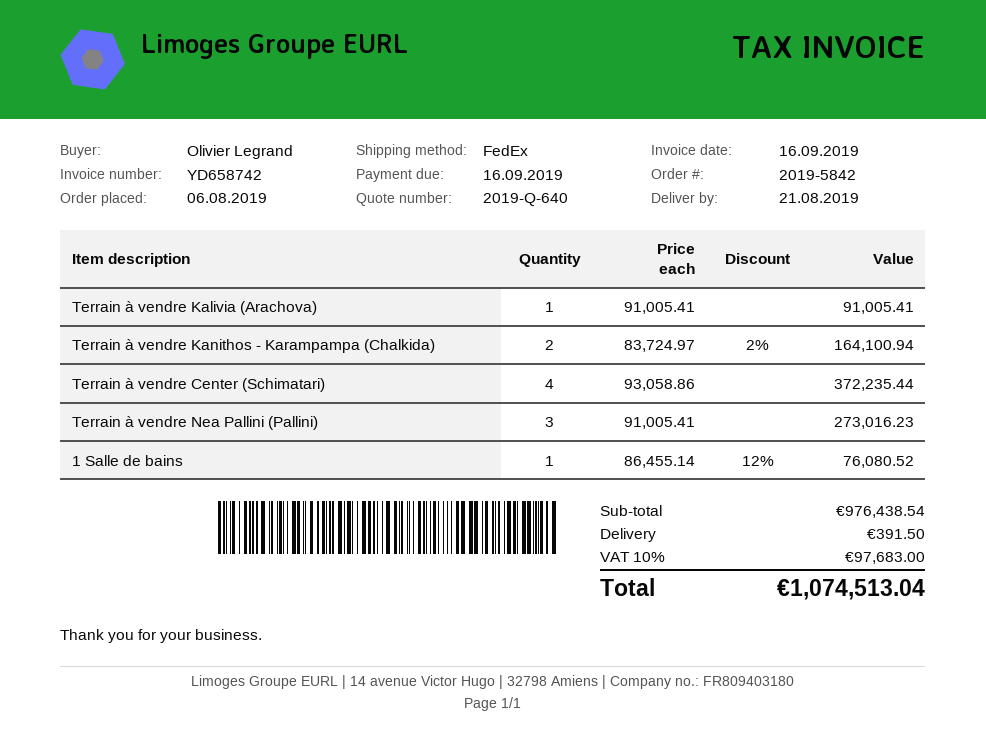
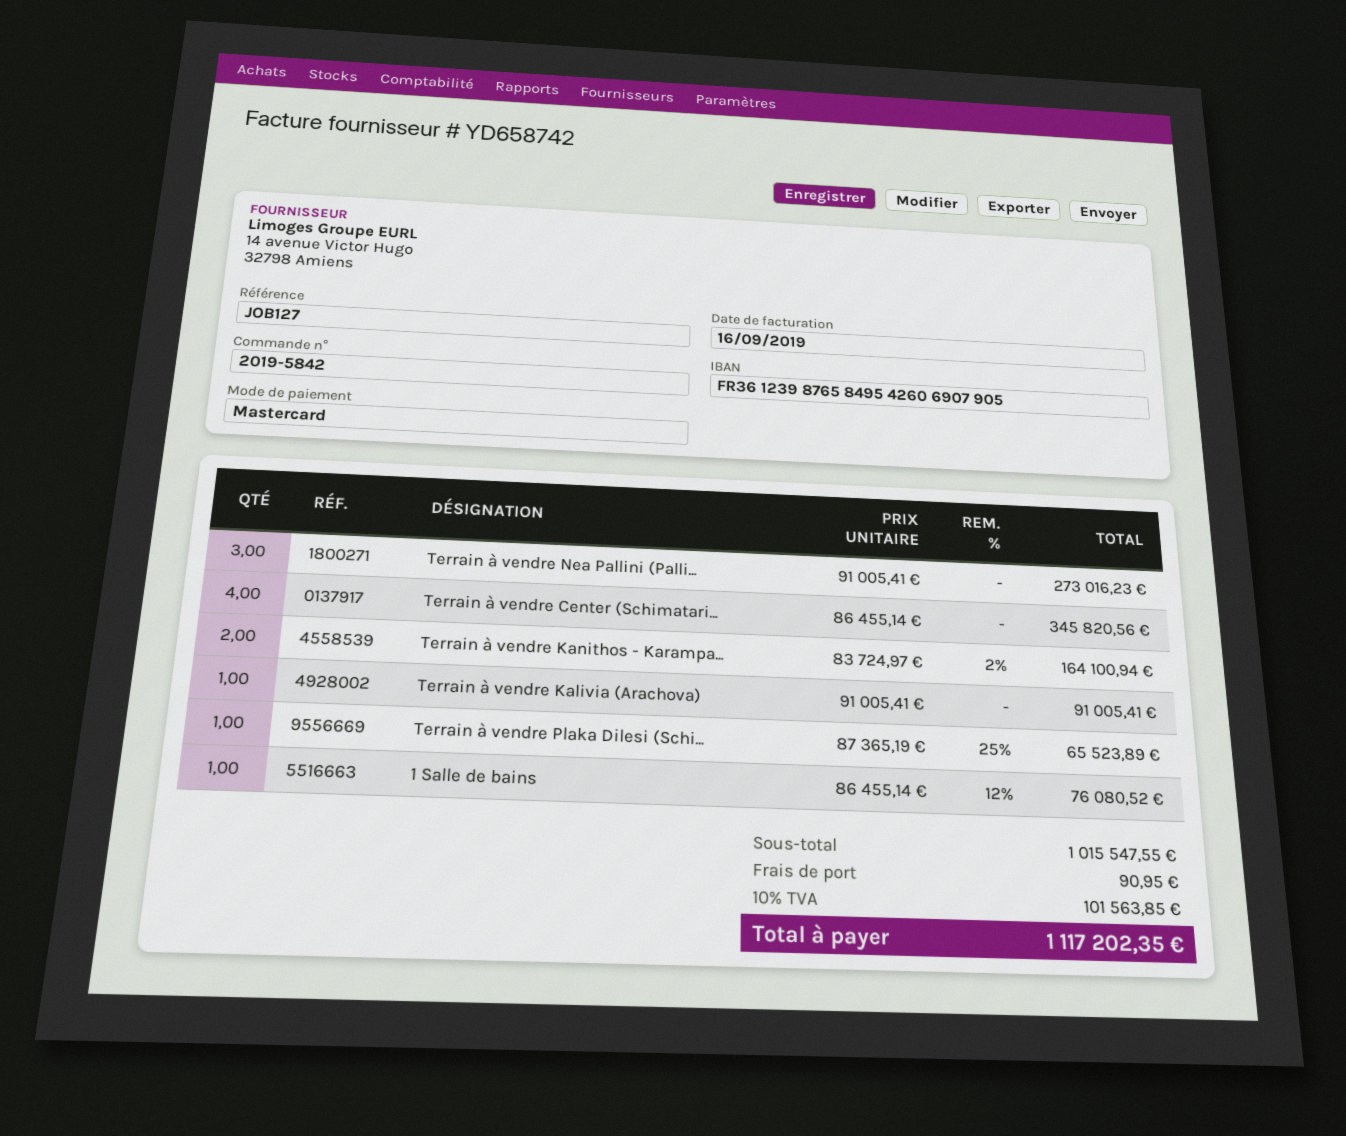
Terrain à vendre Center (Schimatari): 4 x 93058.86 = 372235.44 -> 4 x 86455.14 = 345820.56
Terrain à vendre Plaka Dilesi (Schi...: none -> 1 x 87365.19 - 25% = 65523.89
subtotal: 976438.54 -> 1015547.55
shipping: 391.50 -> 90.95
tax: 10% = 97683.00 -> 10% = 101563.85
total: 1074513.04 -> 1117202.35

